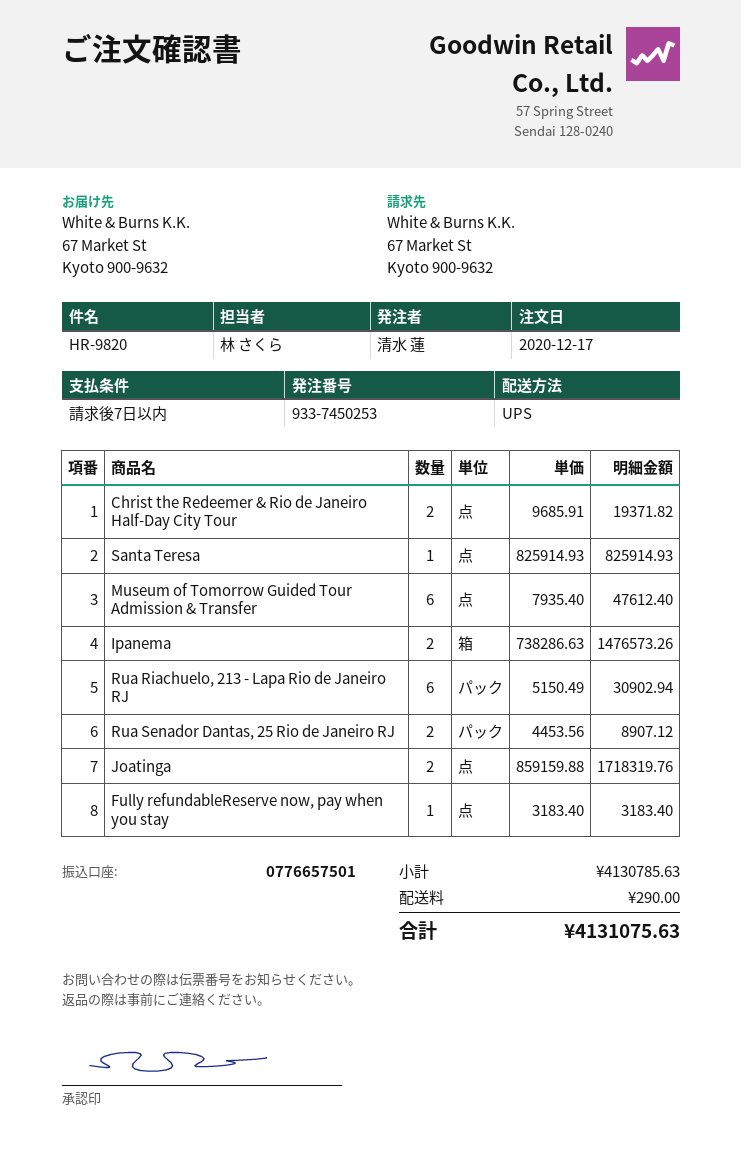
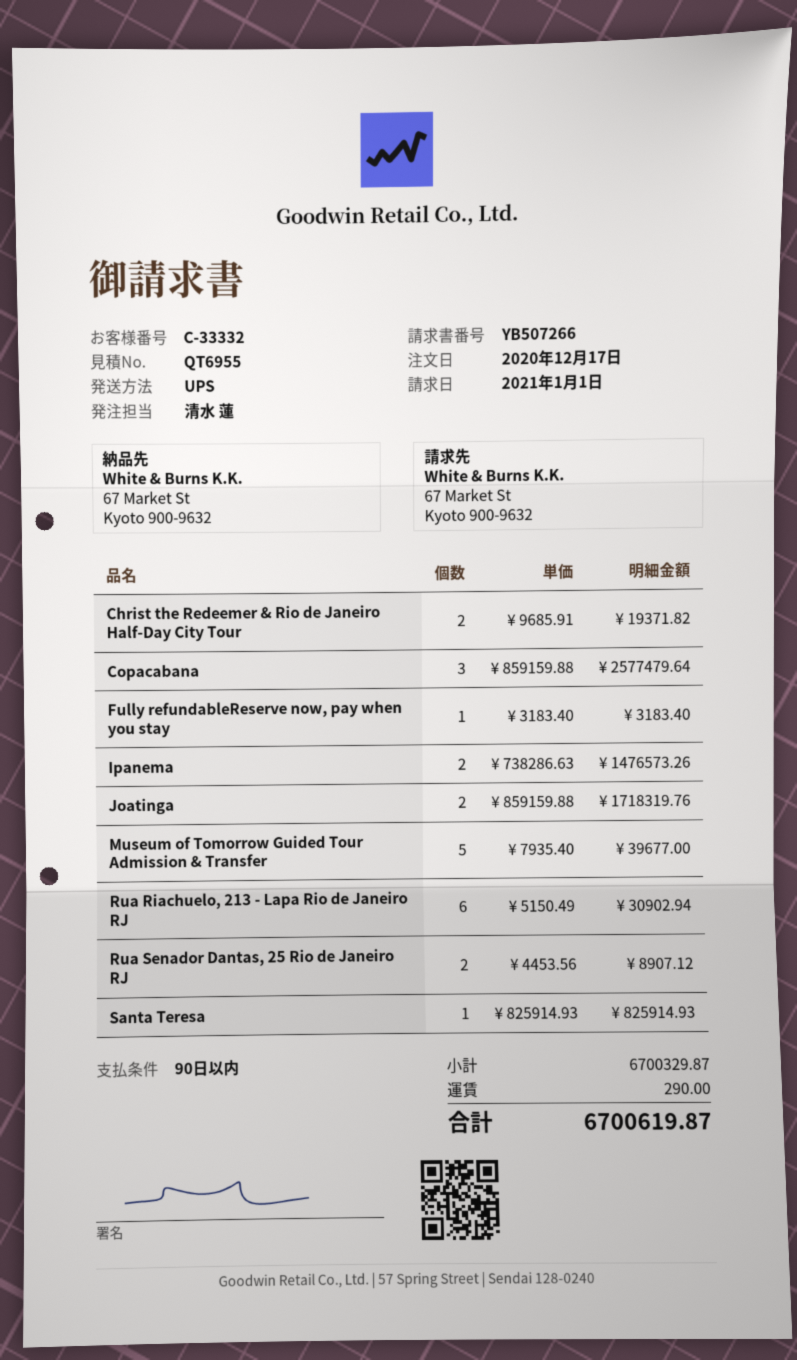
payment terms: 7 days -> 90 days
Museum of Tomorrow Guided Tour Admission & Transfer: 6 x 7935.40 = 47612.40 -> 5 x 7935.40 = 39677.00
Copacabana: none -> 3 x 859159.88 = 2577479.64
subtotal: 4130785.63 -> 6700329.87
total: 4131075.63 -> 6700619.87

